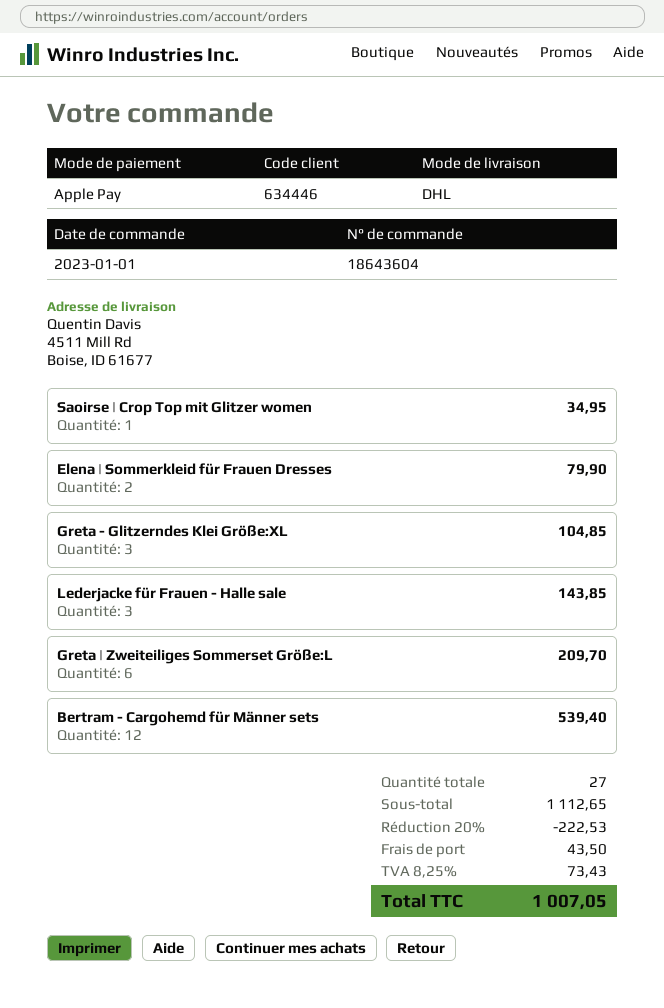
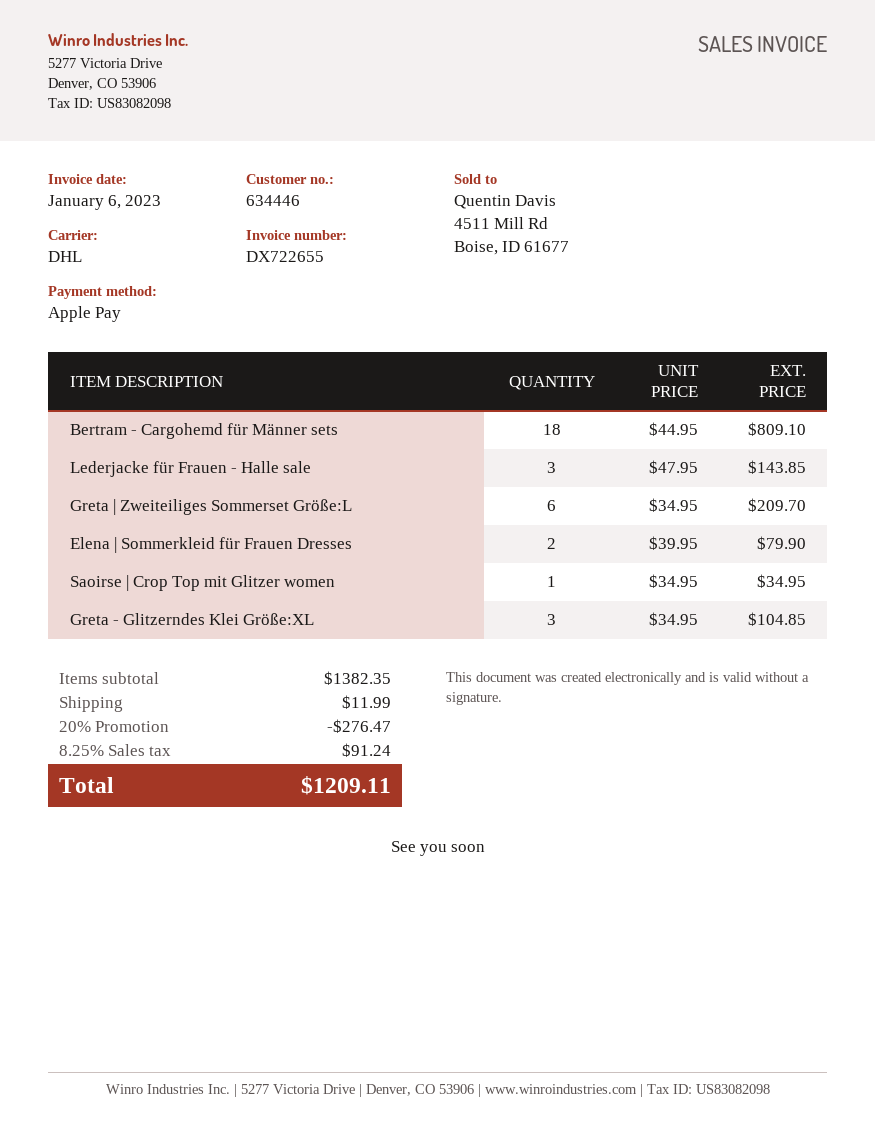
Bertram - Cargohemd für Männer sets: 12 for 539.40 -> 18 for 809.10
subtotal: 1112.65 -> 1382.35
discount: 20% = 222.53 -> 20% = 276.47
shipping: 43.50 -> 11.99
tax: 8.25% = 73.43 -> 8.25% = 91.24
total: 1007.05 -> 1209.11

